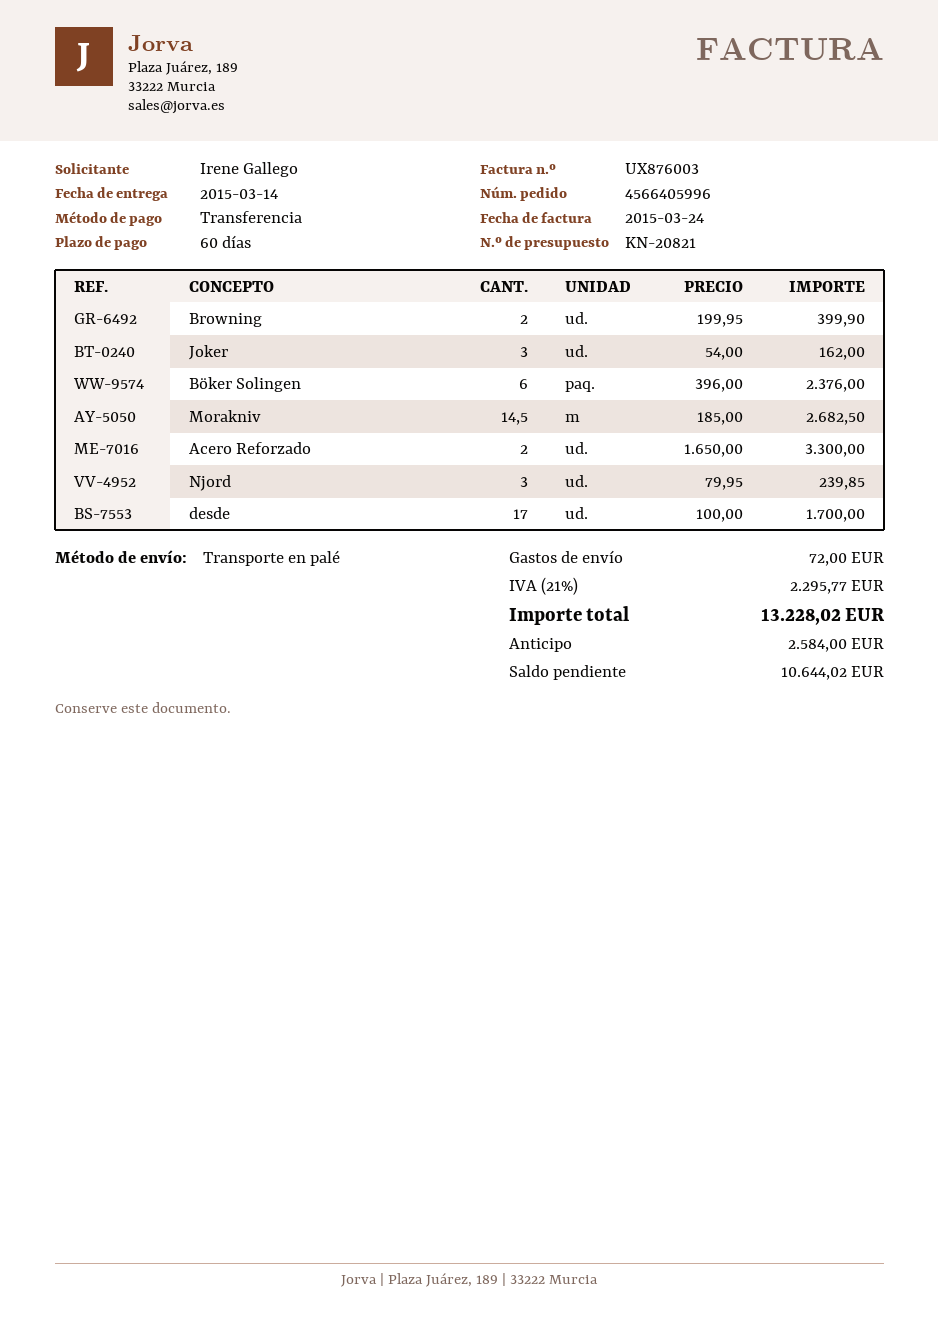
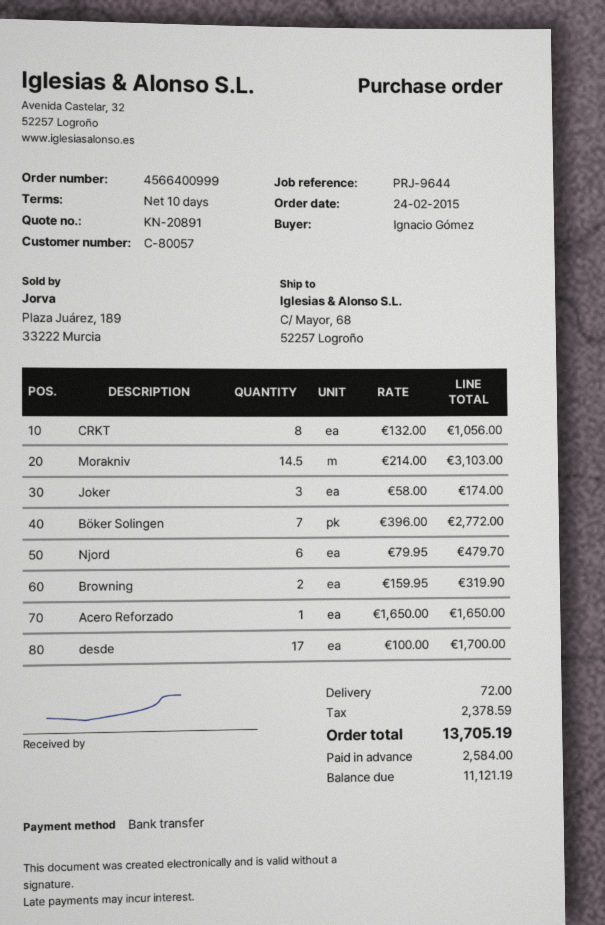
quote number: KN-20821 -> KN-20891
order number: 4566405996 -> 4566400999
payment terms: 60 days -> 10 days
ordered by: Irene Gallego -> Ignacio Gómez
Browning: 2 x 199.95 = 399.90 -> 2 x 159.95 = 319.90
Joker: 3 x 54.00 = 162.00 -> 3 x 58.00 = 174.00
Böker Solingen: 6 x 396.00 = 2376.00 -> 7 x 396.00 = 2772.00
Morakniv: 14.5 x 185.00 = 2682.50 -> 14.5 x 214.00 = 3103.00
Acero Reforzado: 2 x 1650.00 = 3300.00 -> 1 x 1650.00 = 1650.00
Njord: 3 x 79.95 = 239.85 -> 6 x 79.95 = 479.70
CRKT: none -> 8 x 132.00 = 1056.00
tax: 2295.77 -> 2378.59
total: 13228.02 -> 13705.19
balance: 10644.02 -> 11121.19

